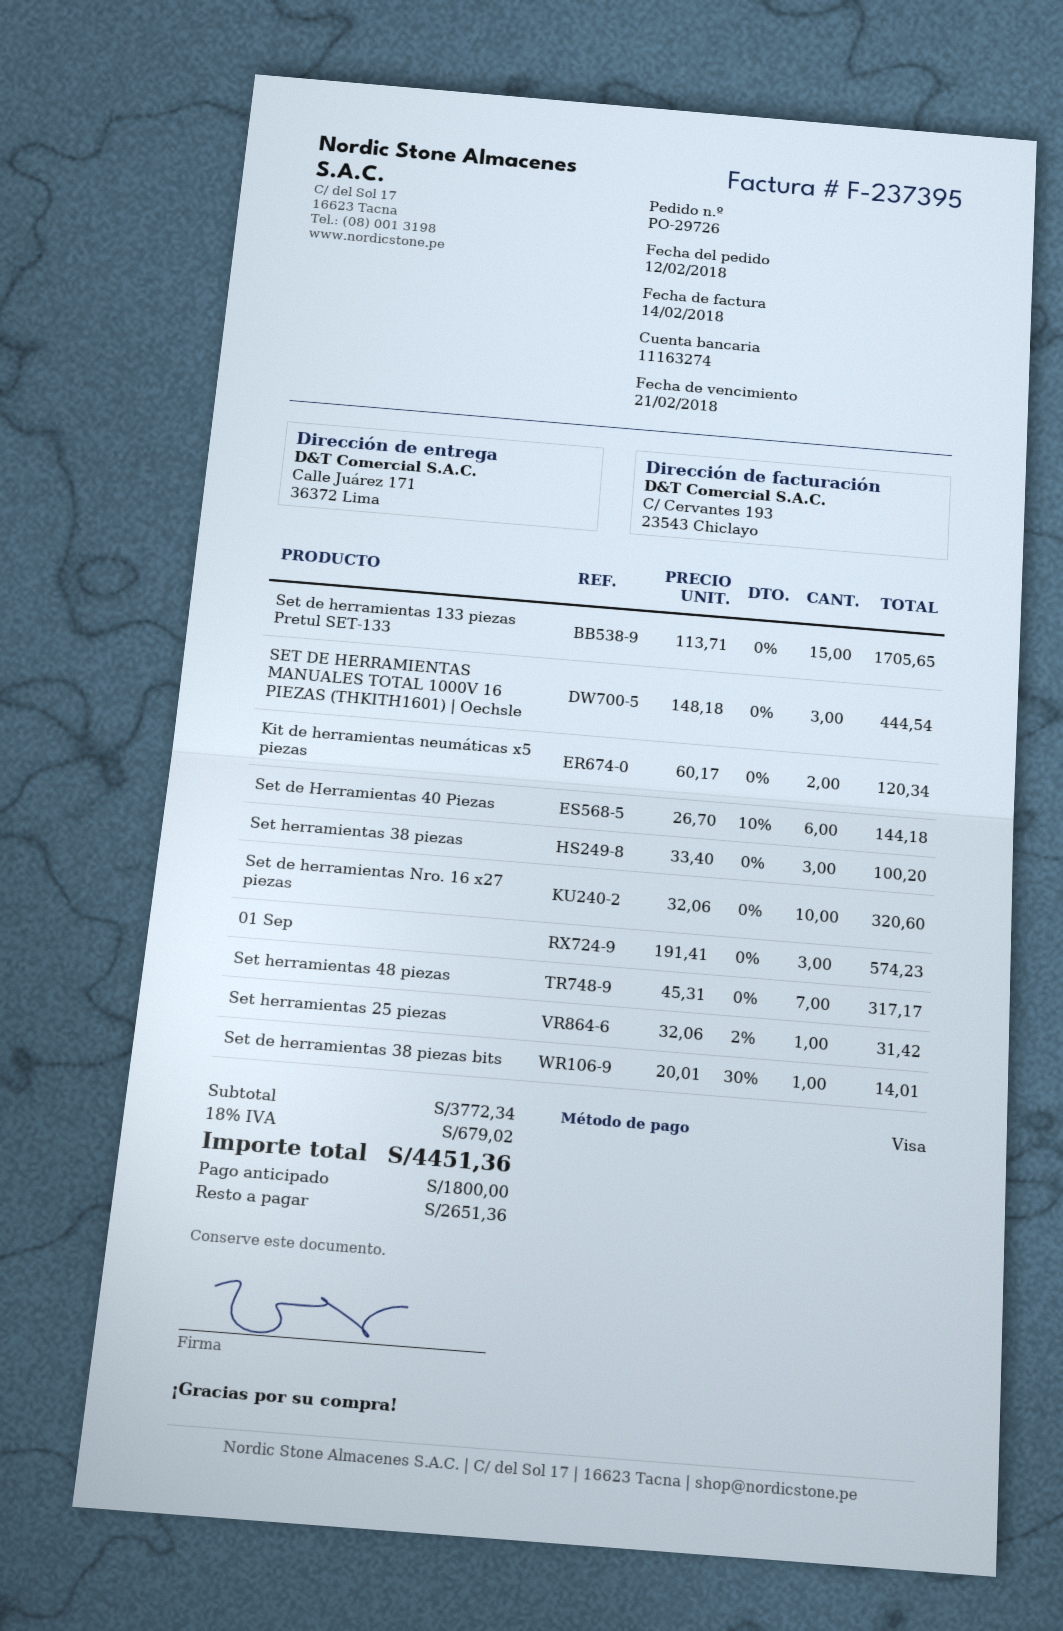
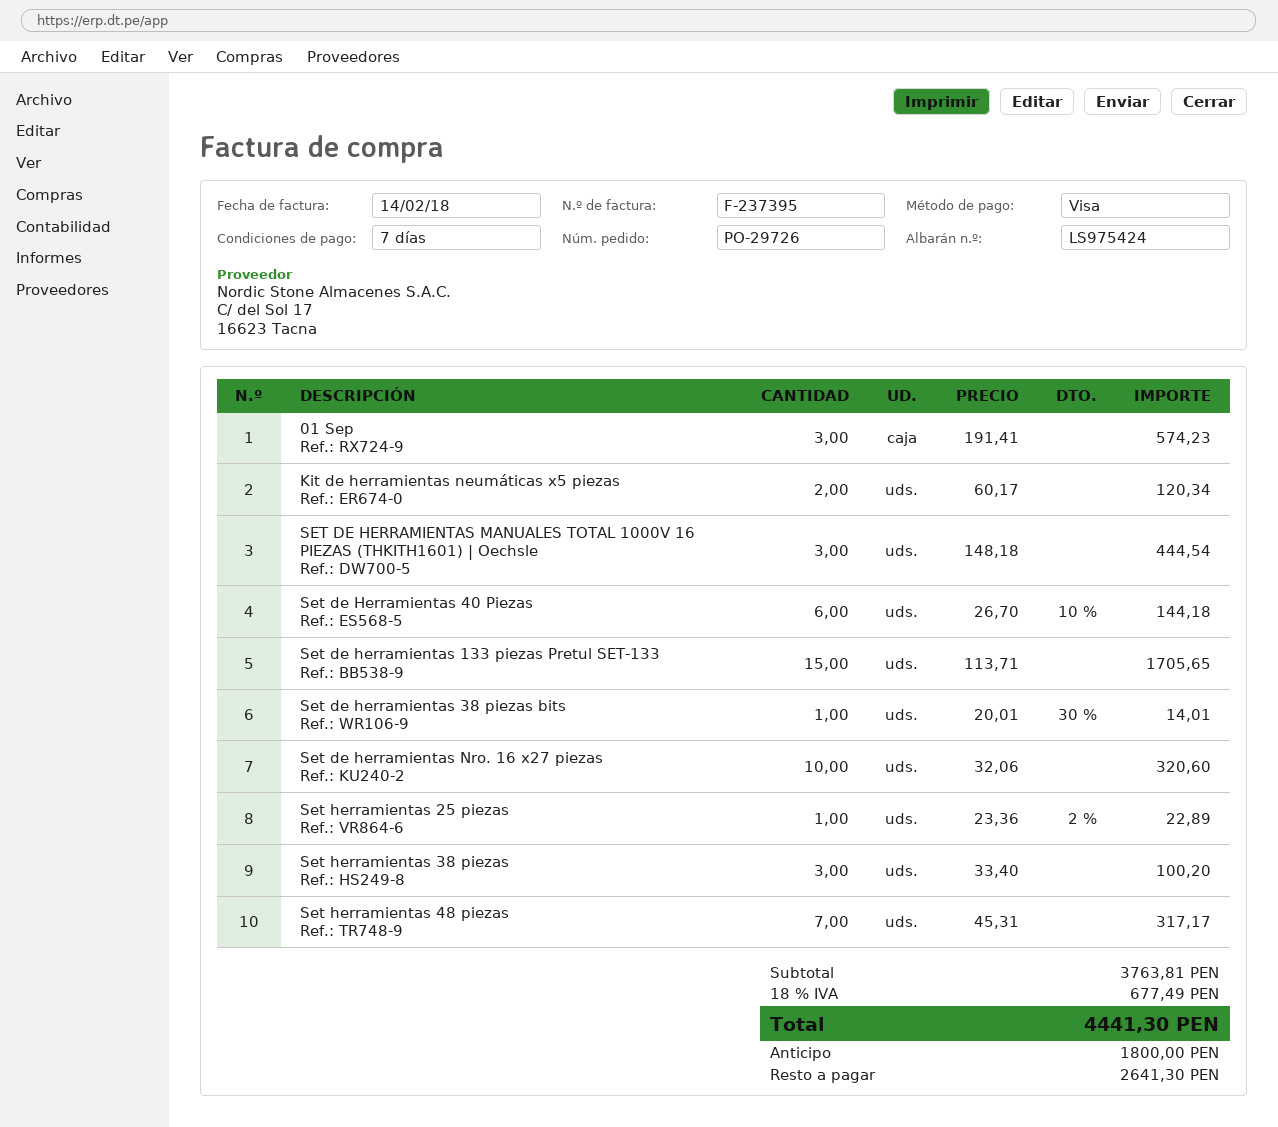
Set herramientas 25 piezas: 1 x 32.06 - 2% = 31.42 -> 1 x 23.36 - 2% = 22.89
subtotal: 3772.34 -> 3763.81
tax: 18% = 679.02 -> 18% = 677.49
total: 4451.36 -> 4441.30
balance: 2651.36 -> 2641.30

